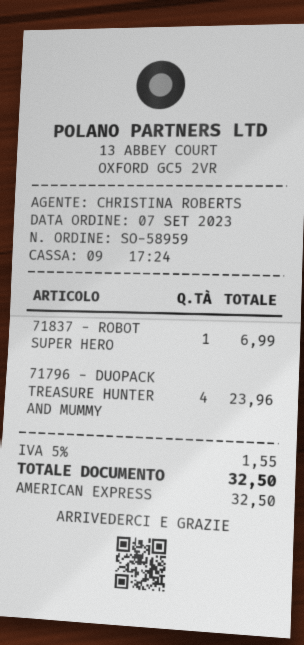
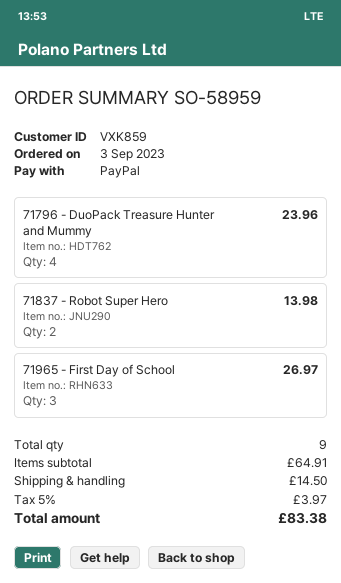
order date: 2023-09-07 -> 2023-09-03
payment method: American Express -> PayPal
71837 - ROBOT SUPER HERO: 1 for 6.99 -> 2 for 13.98
71965 - First Day of School: none -> 3 for 26.97
shipping: none -> 14.50
tax: 5% = 1.55 -> 5% = 3.97
total: 32.50 -> 83.38

